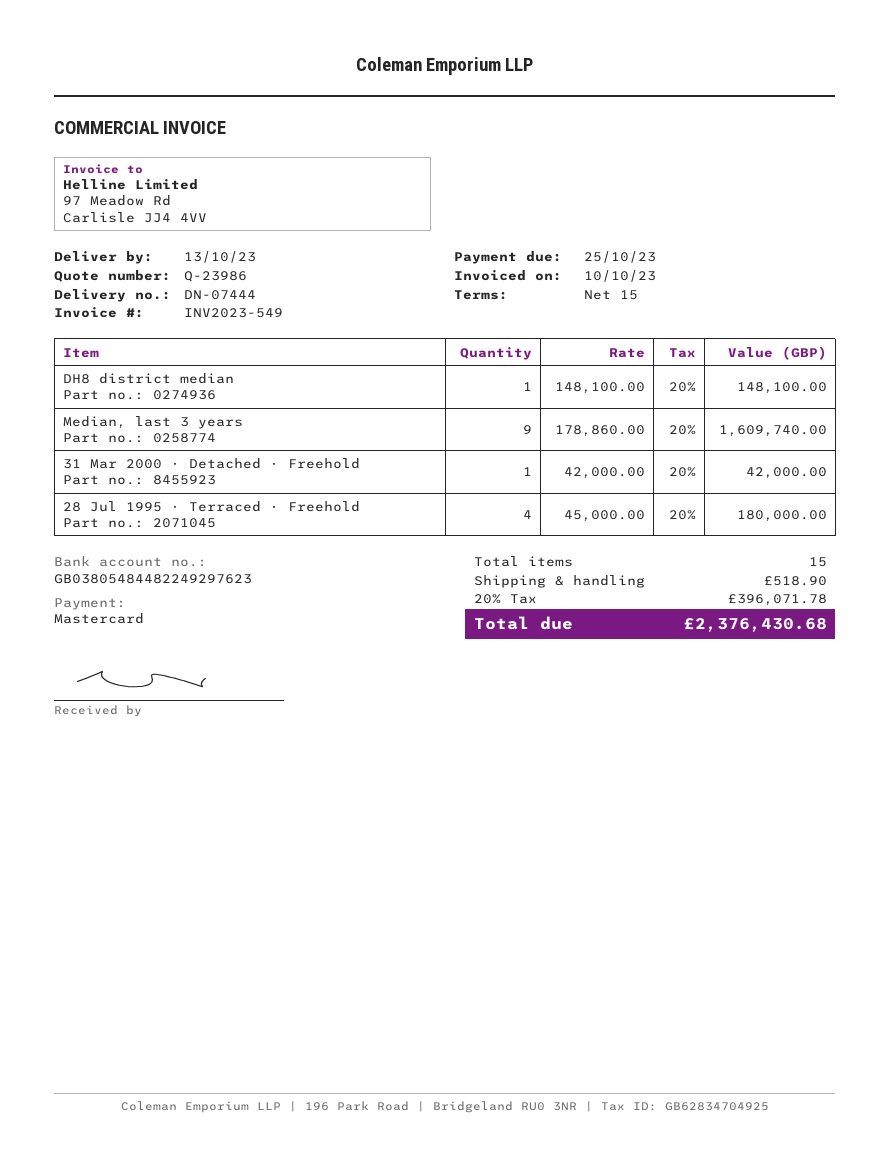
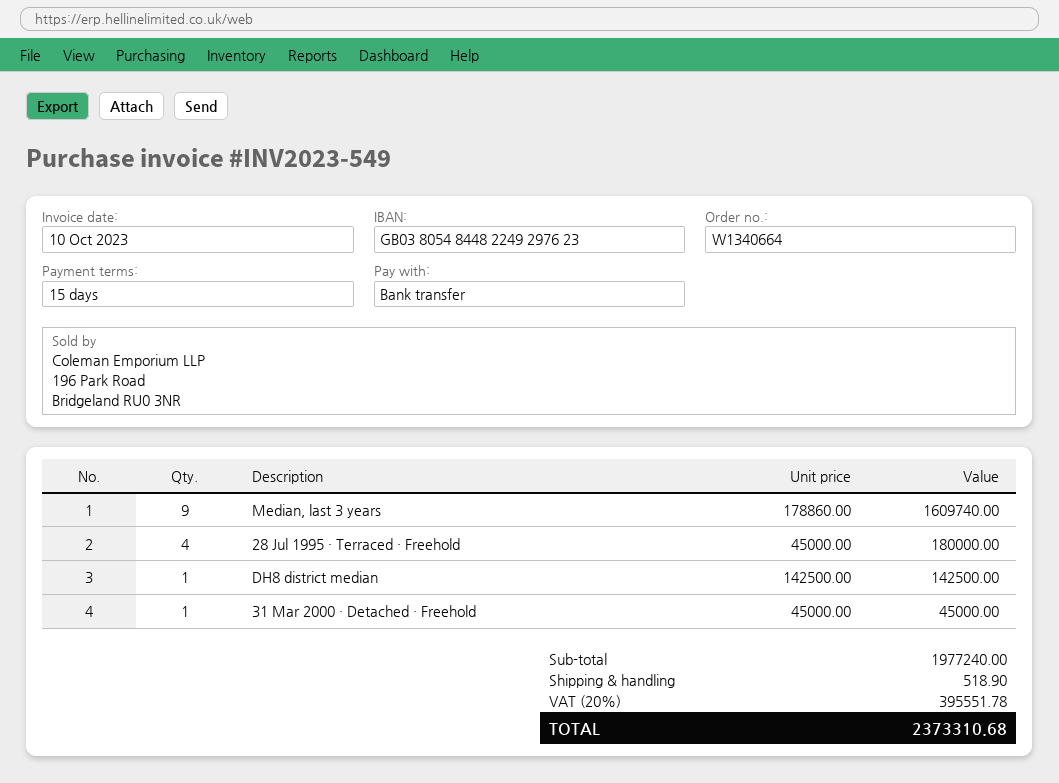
payment method: Mastercard -> bank transfer
DH8 district median: 1 x 148100.00 = 148100.00 -> 1 x 142500.00 = 142500.00
31 Mar 2000 · Detached · Freehold: 1 x 42000.00 = 42000.00 -> 1 x 45000.00 = 45000.00
tax: 20% = 396071.78 -> 20% = 395551.78
total: 2376430.68 -> 2373310.68

